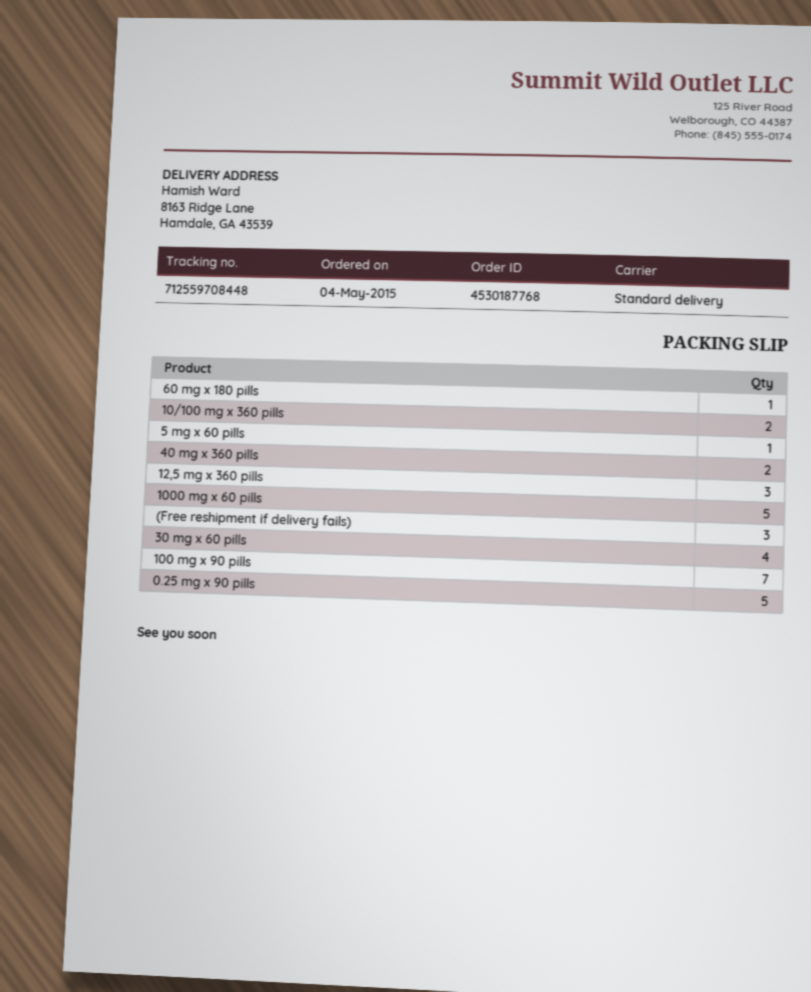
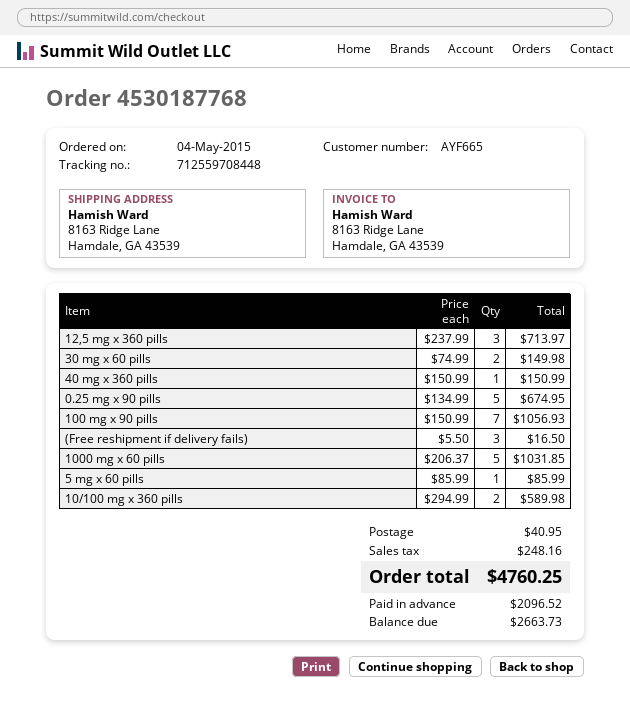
60 mg x 180 pills: 1 -> none
40 mg x 360 pills: 2 -> 1
30 mg x 60 pills: 4 -> 2

